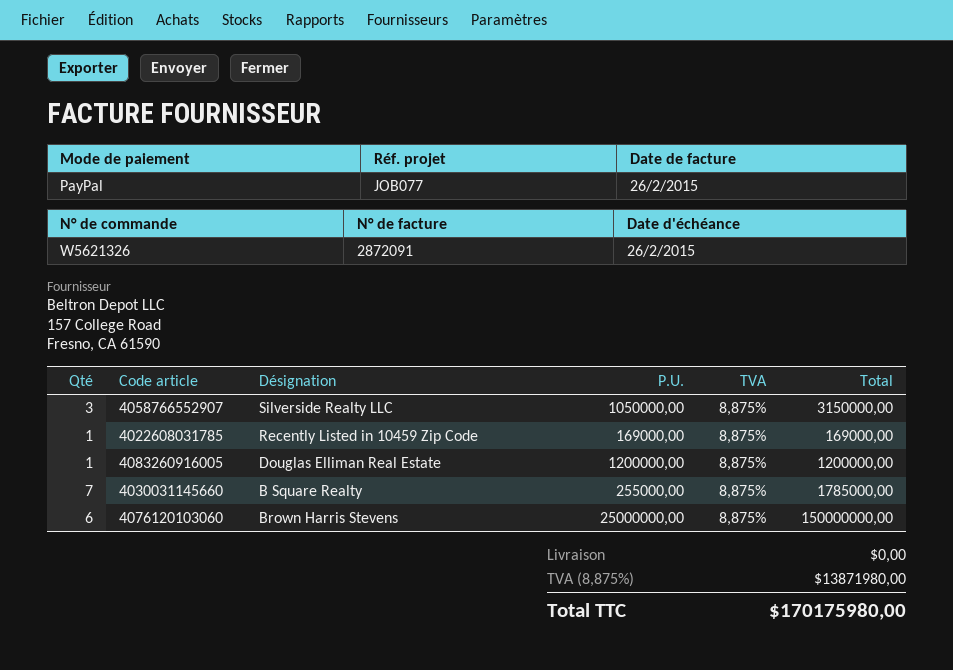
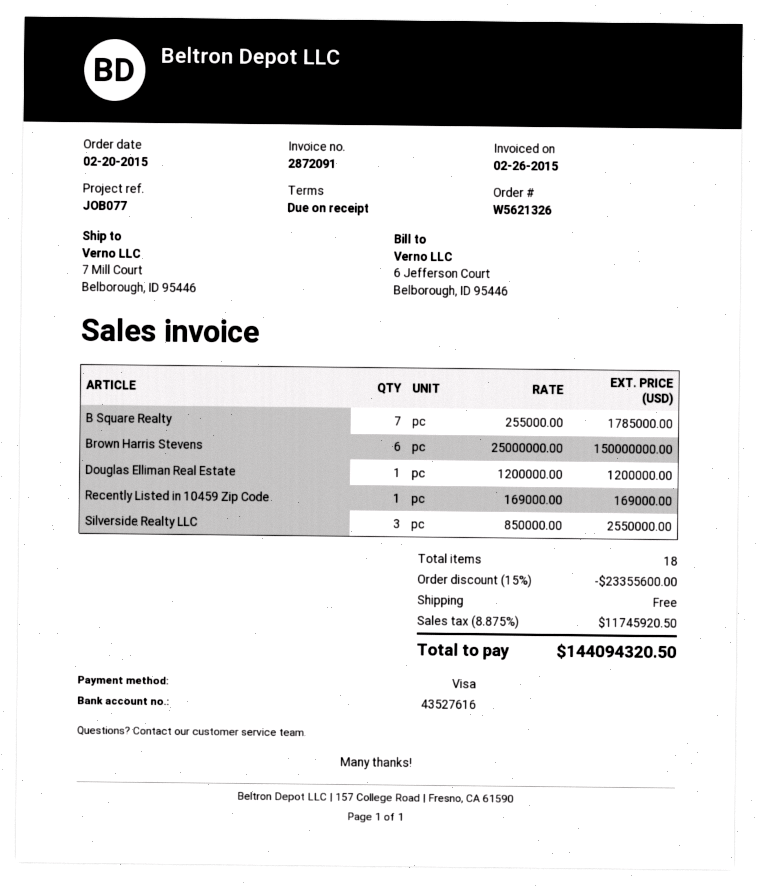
payment method: PayPal -> Visa
Silverside Realty LLC: 3 x 1050000.00 = 3150000.00 -> 3 x 850000.00 = 2550000.00
discount: none -> 15% = 23355600.00
tax: 8.875% = 13871980.00 -> 8.875% = 11745920.50
total: 170175980.00 -> 144094320.50

